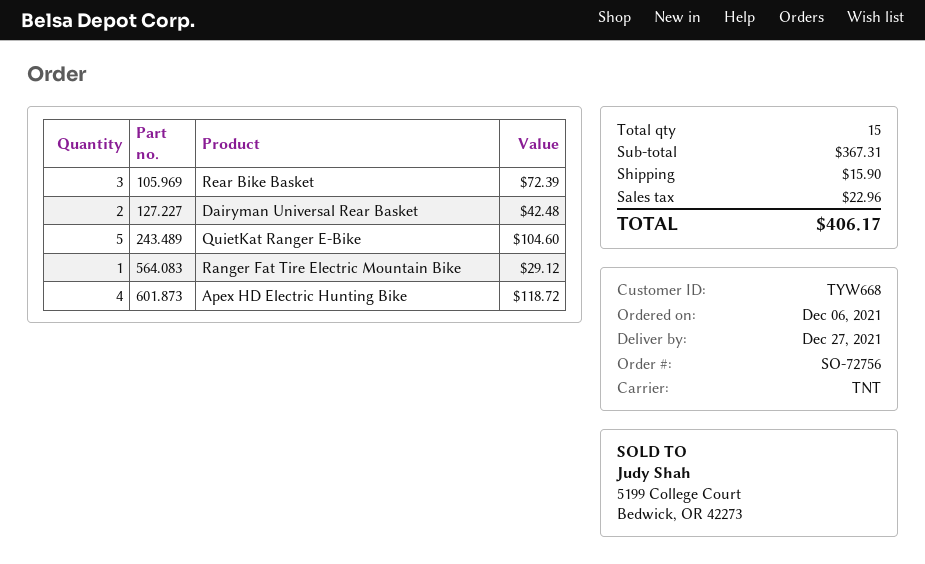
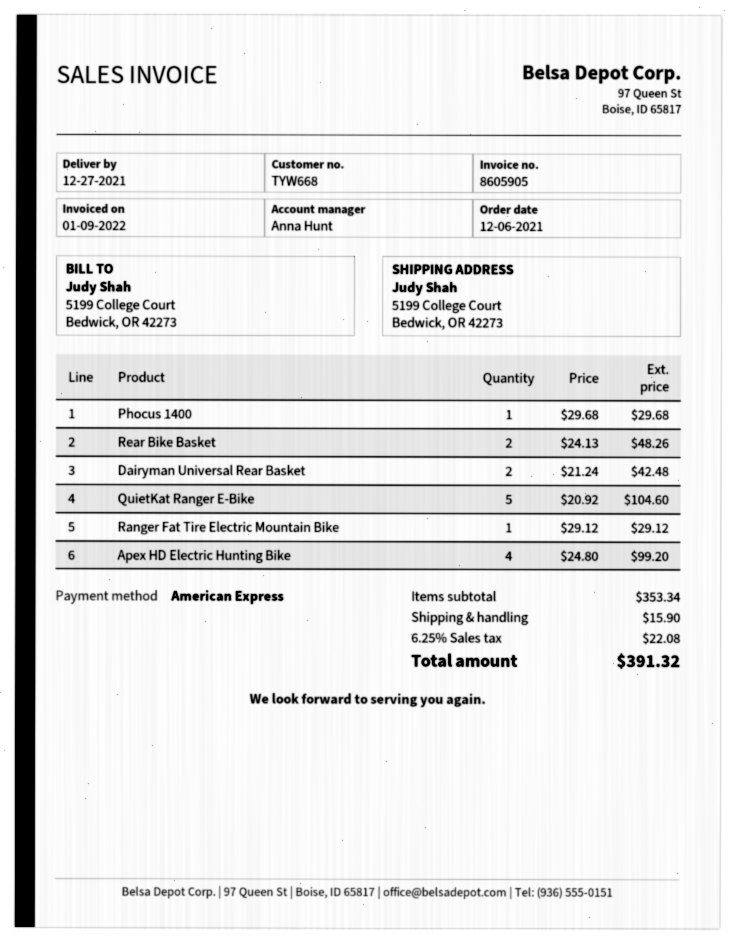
Rear Bike Basket: 3 for 72.39 -> 2 for 48.26
Apex HD Electric Hunting Bike: 4 for 118.72 -> 4 for 99.20
Phocus 1400: none -> 1 for 29.68
subtotal: 367.31 -> 353.34
tax: 22.96 -> 22.08
total: 406.17 -> 391.32

